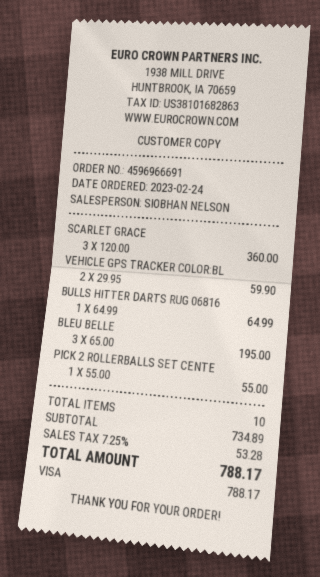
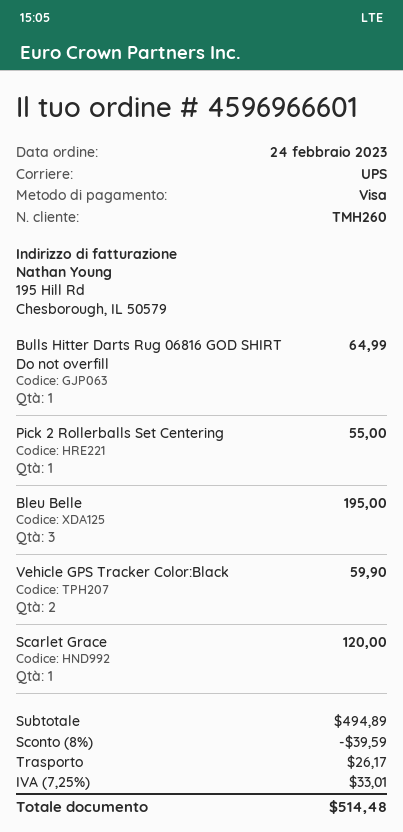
order number: 4596966691 -> 4596966601
SCARLET GRACE: 3 for 360.00 -> 1 for 120.00
subtotal: 734.89 -> 494.89
discount: none -> 8% = 39.59
shipping: none -> 26.17
tax: 7.25% = 53.28 -> 7.25% = 33.01
total: 788.17 -> 514.48

